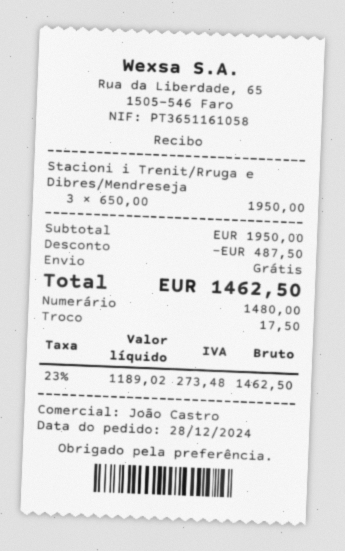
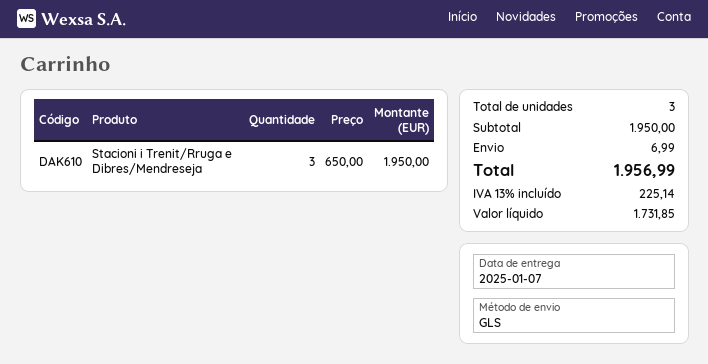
discount: 487.50 -> none
shipping: 0.00 -> 6.99
net: 1189.02 -> 1731.85
tax: 23% = 273.48 -> 13% = 225.14
total: 1462.50 -> 1956.99

